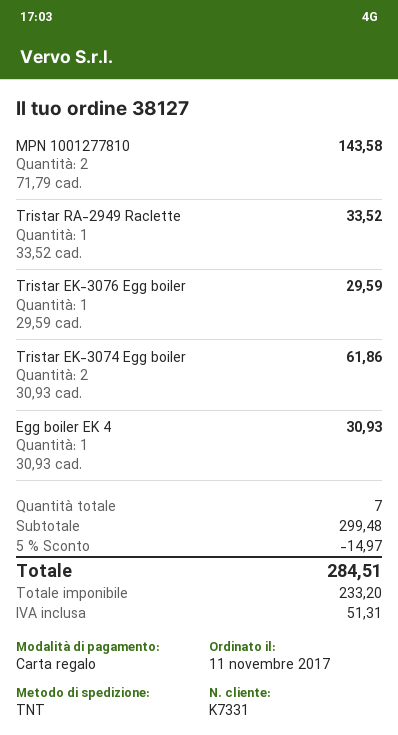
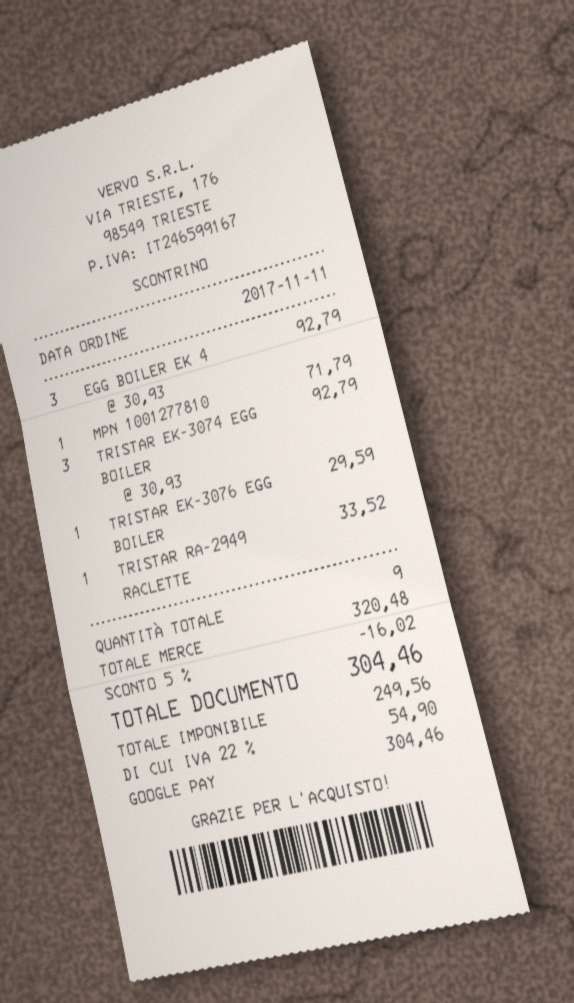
payment method: gift card -> Google Pay
MPN 1001277810: 2 x 71.79 = 143.58 -> 1 x 71.79 = 71.79
Tristar EK-3074 Egg boiler: 2 x 30.93 = 61.86 -> 3 x 30.93 = 92.79
Egg boiler EK 4: 1 x 30.93 = 30.93 -> 3 x 30.93 = 92.79
total quantity: 7 -> 9
subtotal: 299.48 -> 320.48
discount: 5% = 14.97 -> 5% = 16.02
net: 233.20 -> 249.56
tax: 51.31 -> 54.90
total: 284.51 -> 304.46

